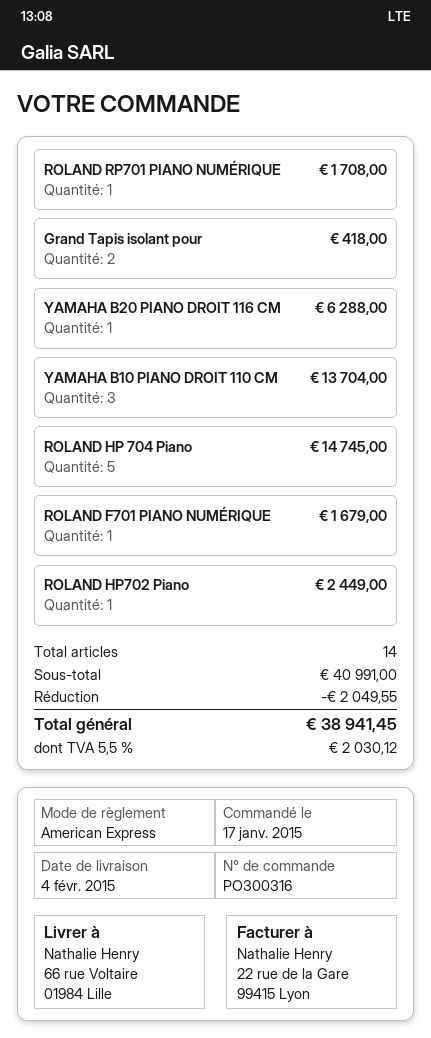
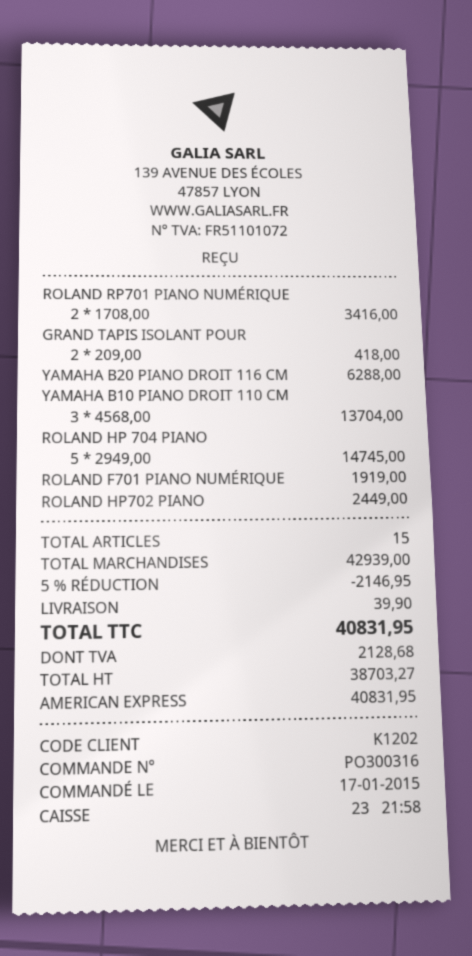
ROLAND RP701 PIANO NUMÉRIQUE: 1 for 1708.00 -> 2 for 3416.00
ROLAND F701 PIANO NUMÉRIQUE: 1 for 1679.00 -> 1 for 1919.00
total quantity: 14 -> 15
subtotal: 40991.00 -> 42939.00
discount: 2049.55 -> 2146.95
shipping: none -> 39.90
tax: 2030.12 -> 2128.68
total: 38941.45 -> 40831.95

